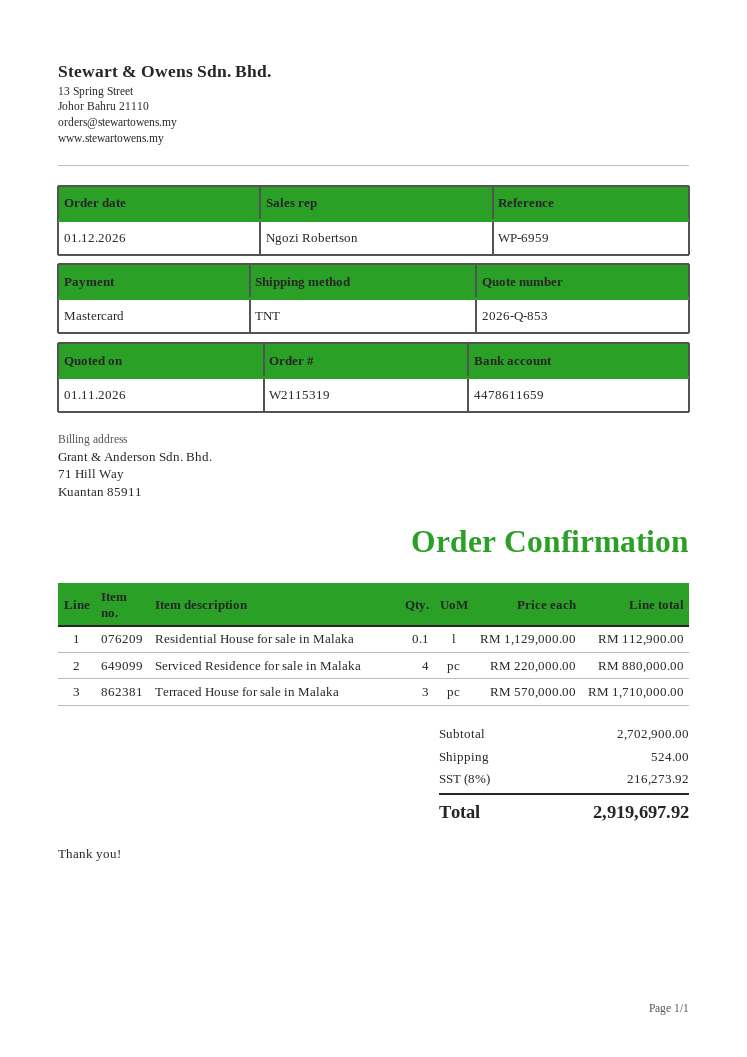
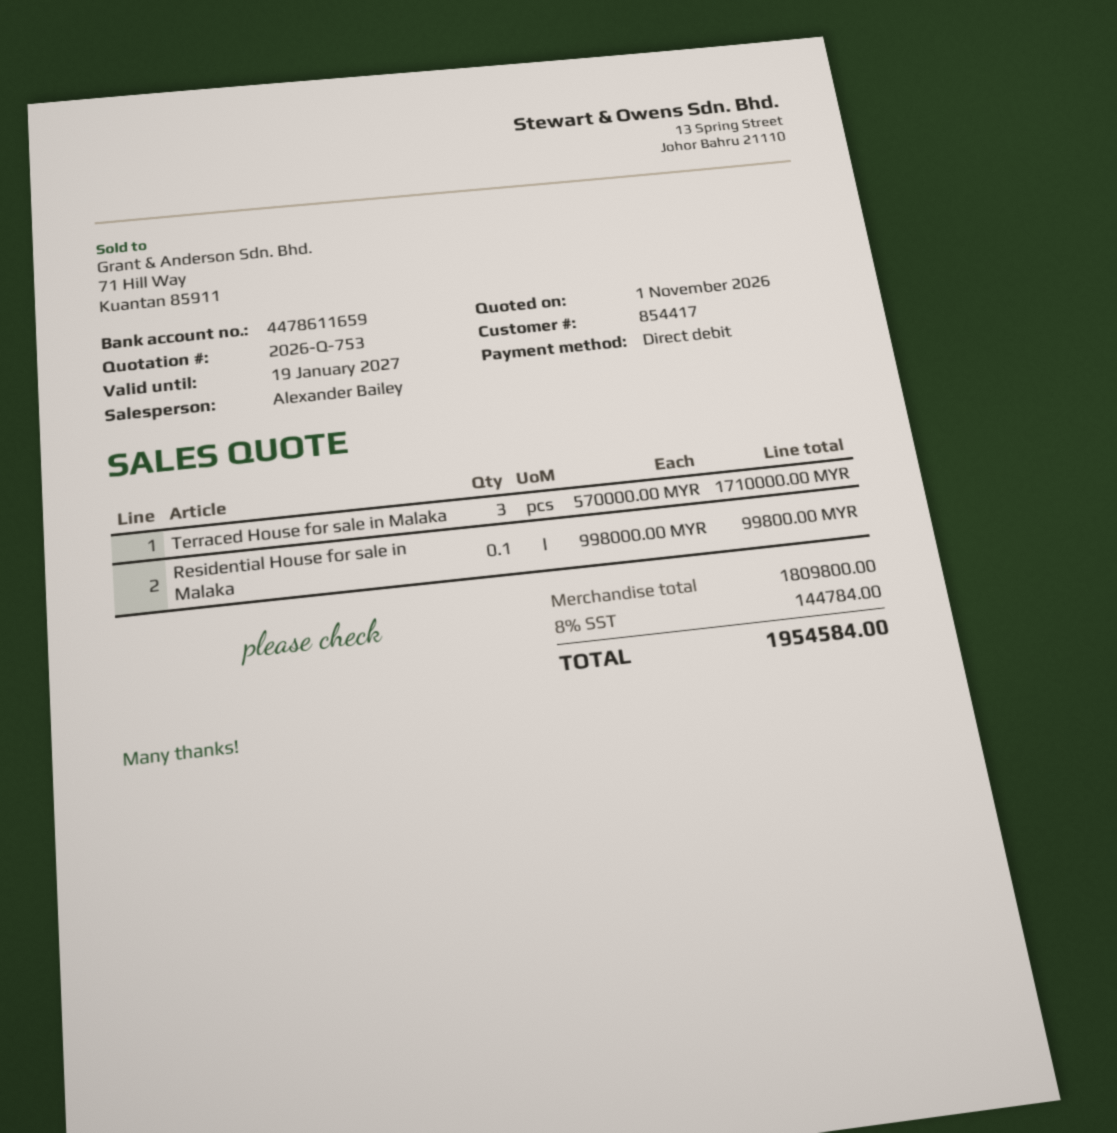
quote number: 2026-Q-853 -> 2026-Q-753
sales rep: Ngozi Robertson -> Alexander Bailey
payment method: Mastercard -> direct debit
Residential House for sale in Malaka: 0.1 x 1129000.00 = 112900.00 -> 0.1 x 998000.00 = 99800.00
Serviced Residence for sale in Malaka: 4 x 220000.00 = 880000.00 -> none
subtotal: 2702900.00 -> 1809800.00
shipping: 524.00 -> none
tax: 8% = 216273.92 -> 8% = 144784.00
total: 2919697.92 -> 1954584.00

